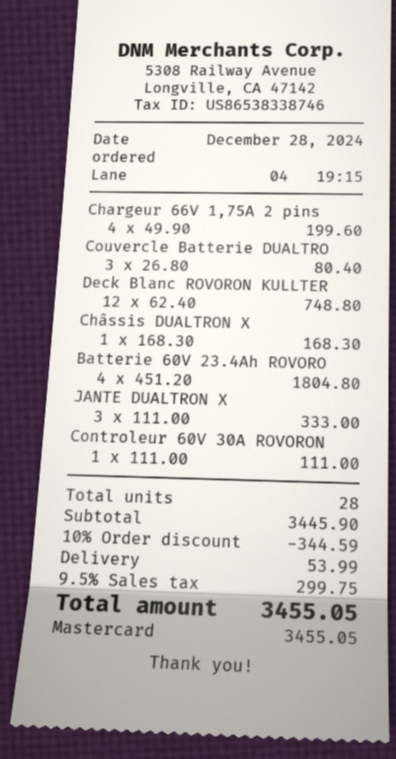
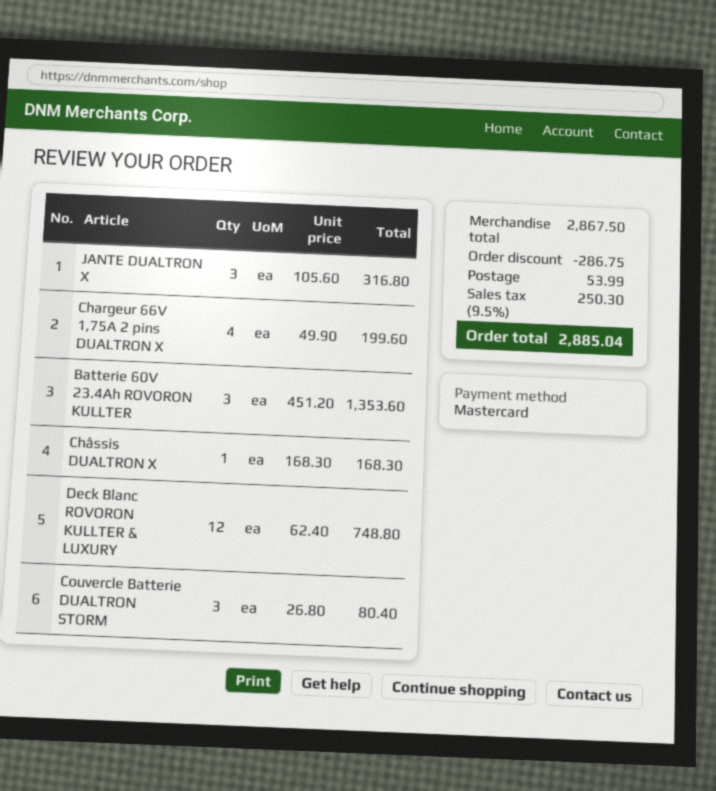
Batterie 60V 23.4Ah ROVORO: 4 x 451.20 = 1804.80 -> 3 x 451.20 = 1353.60
JANTE DUALTRON X: 3 x 111.00 = 333.00 -> 3 x 105.60 = 316.80
Controleur 60V 30A ROVORON: 1 x 111.00 = 111.00 -> none
subtotal: 3445.90 -> 2867.50
discount: 344.59 -> 286.75
tax: 9.5% = 299.75 -> 9.5% = 250.30
total: 3455.05 -> 2885.04

